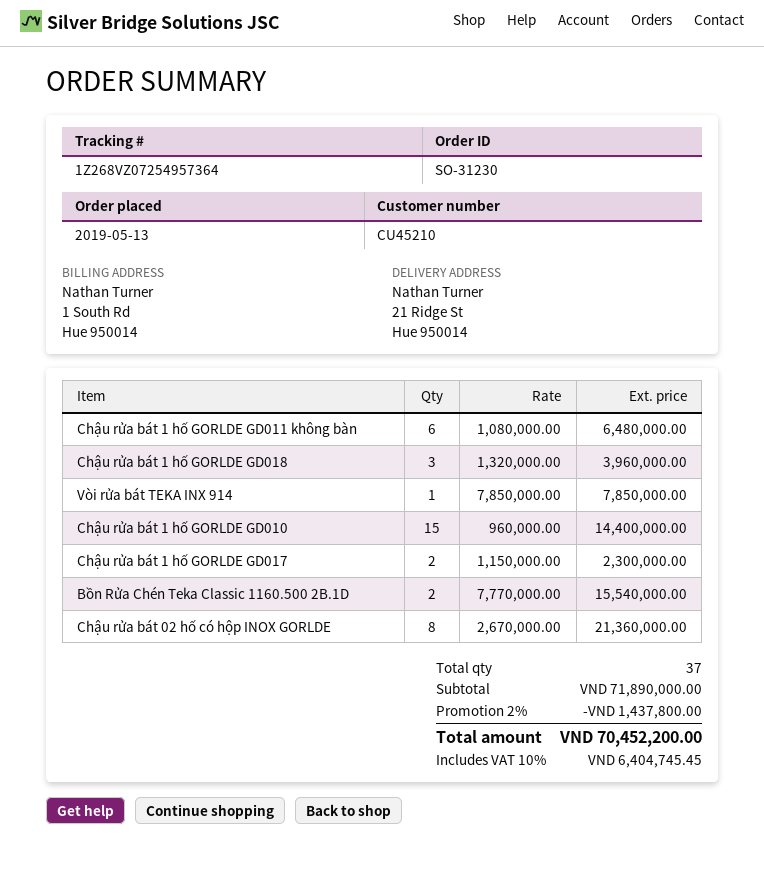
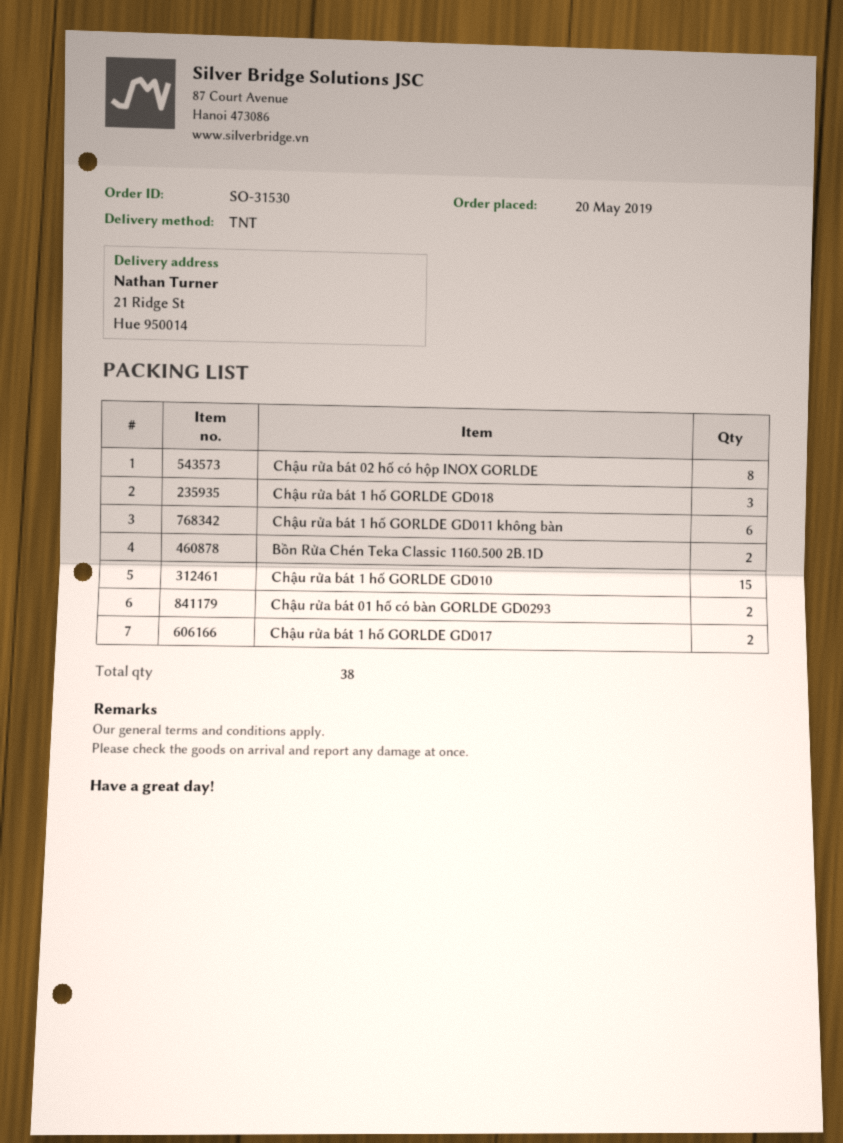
order number: SO-31230 -> SO-31530
order date: 2019-05-13 -> 2019-05-20
Vòi rửa bát TEKA INX 914: 1 -> none
Chậu rửa bát 01 hố có bàn GORLDE GD0293: none -> 2
total quantity: 37 -> 38

